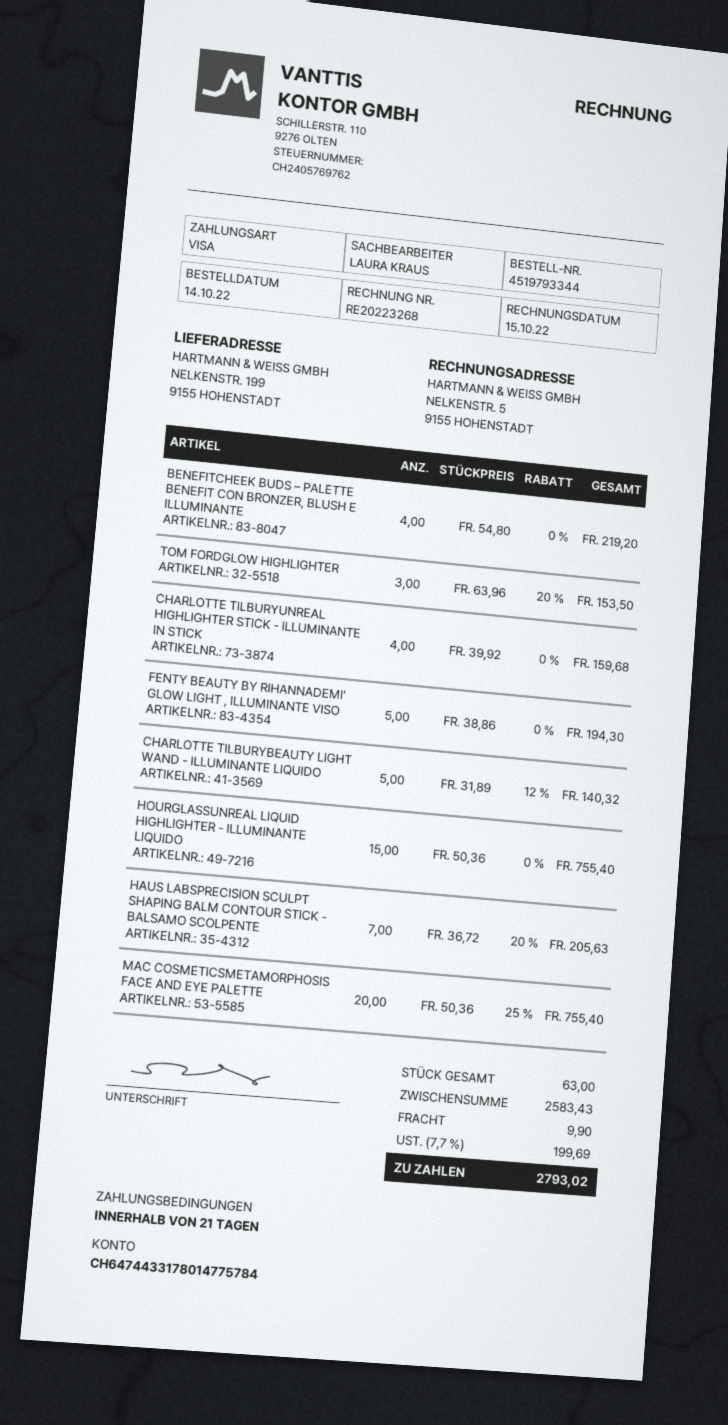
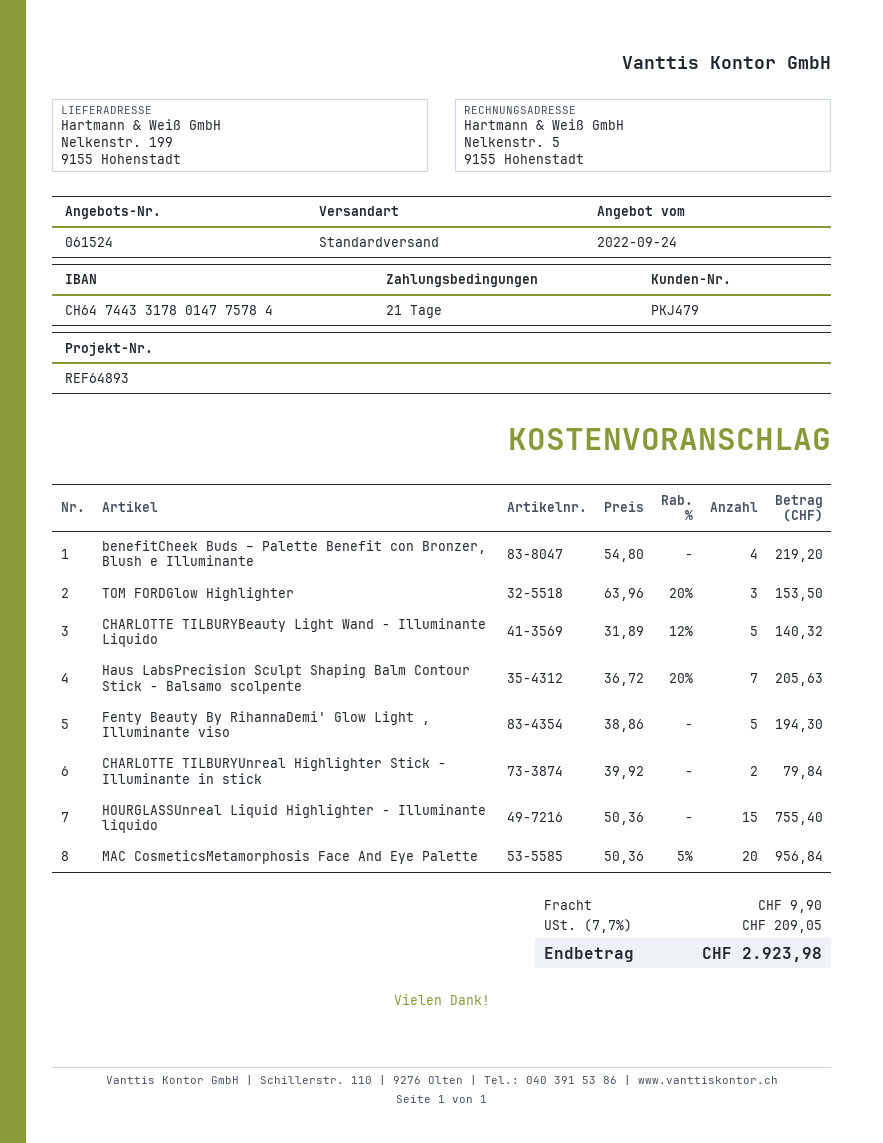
CHARLOTTE TILBURYUNREAL HIGHLIGHTER STICK - ILLUMINANTE IN STICK: 4 x 39.92 = 159.68 -> 2 x 39.92 = 79.84
MAC COSMETICSMETAMORPHOSIS FACE AND EYE PALETTE: 20 x 50.36 - 25% = 755.40 -> 20 x 50.36 - 5% = 956.84
tax: 7.7% = 199.69 -> 7.7% = 209.05
total: 2793.02 -> 2923.98

